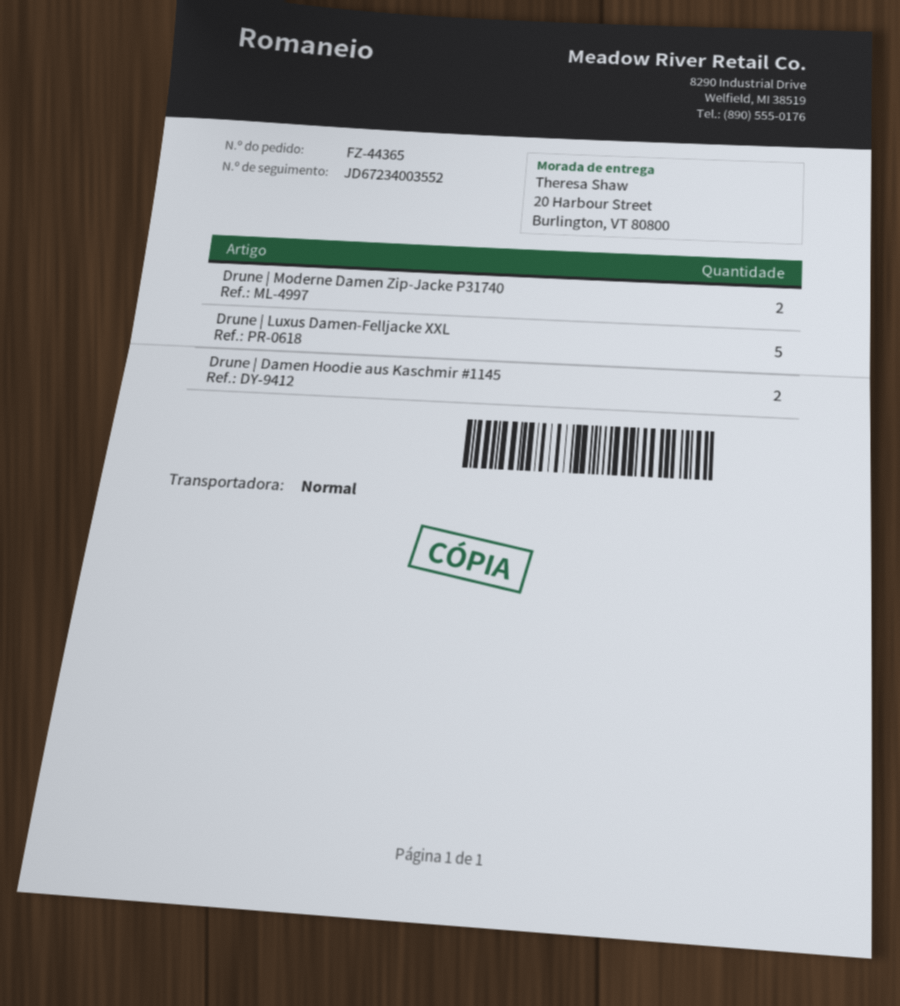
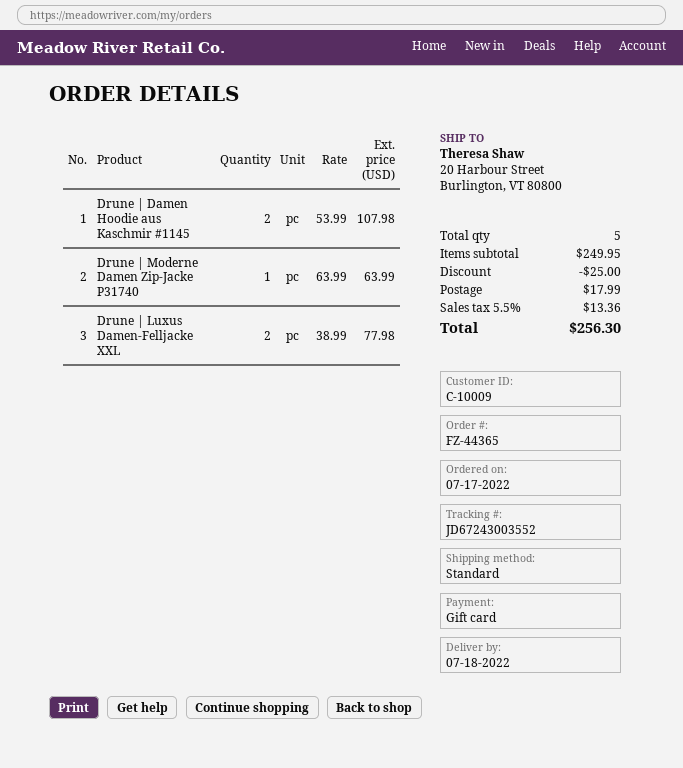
tracking number: JD67234003552 -> JD67243003552
Drune | Moderne Damen Zip-Jacke P31740: 2 -> 1
Drune | Luxus Damen-Felljacke XXL: 5 -> 2

